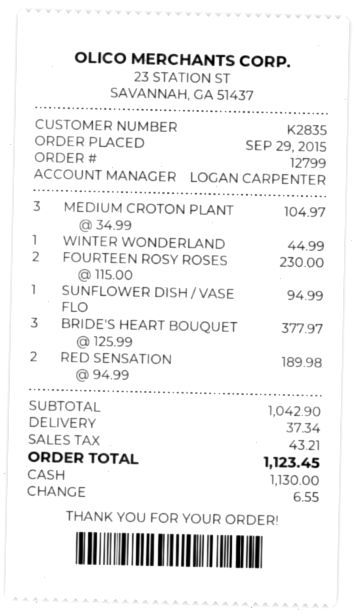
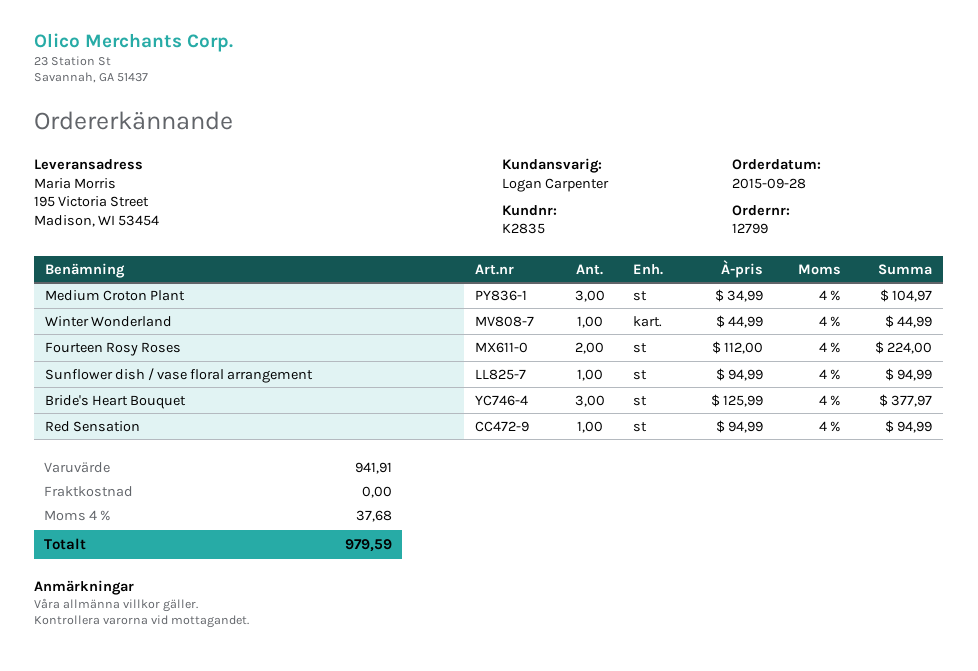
order date: 2015-09-29 -> 2015-09-28
FOURTEEN ROSY ROSES: 2 x 115.00 = 230.00 -> 2 x 112.00 = 224.00
RED SENSATION: 2 x 94.99 = 189.98 -> 1 x 94.99 = 94.99
subtotal: 1042.90 -> 941.91
shipping: 37.34 -> 0.00
tax: 43.21 -> 37.68
total: 1123.45 -> 979.59

